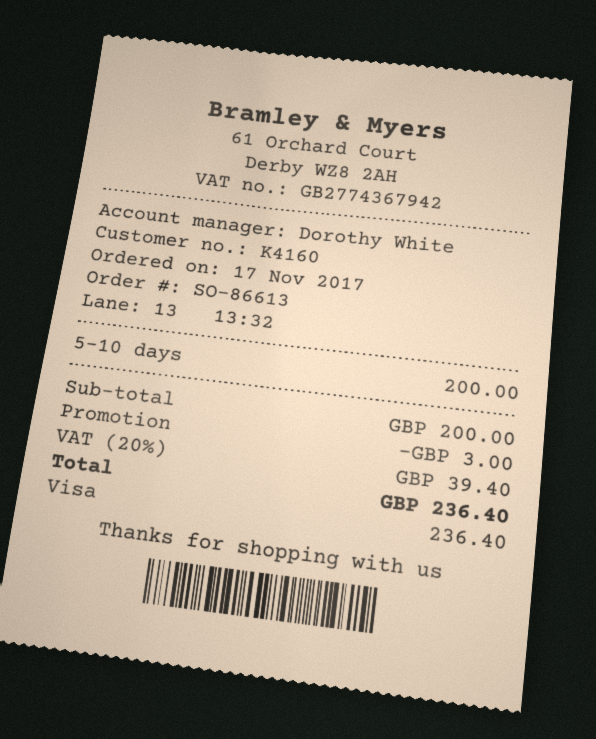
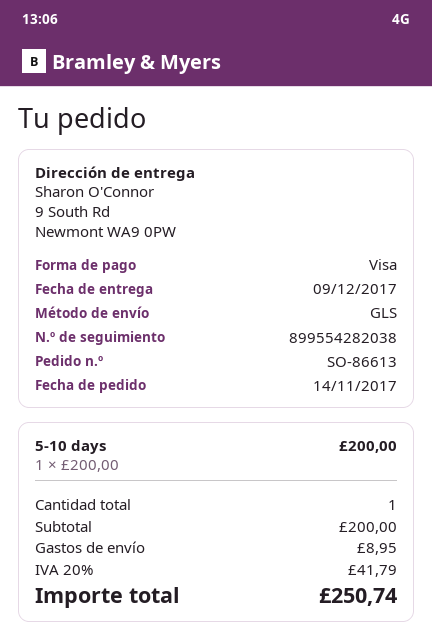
order date: 2017-11-17 -> 2017-11-14
discount: 3.00 -> none
shipping: none -> 8.95
tax: 20% = 39.40 -> 20% = 41.79
total: 236.40 -> 250.74

